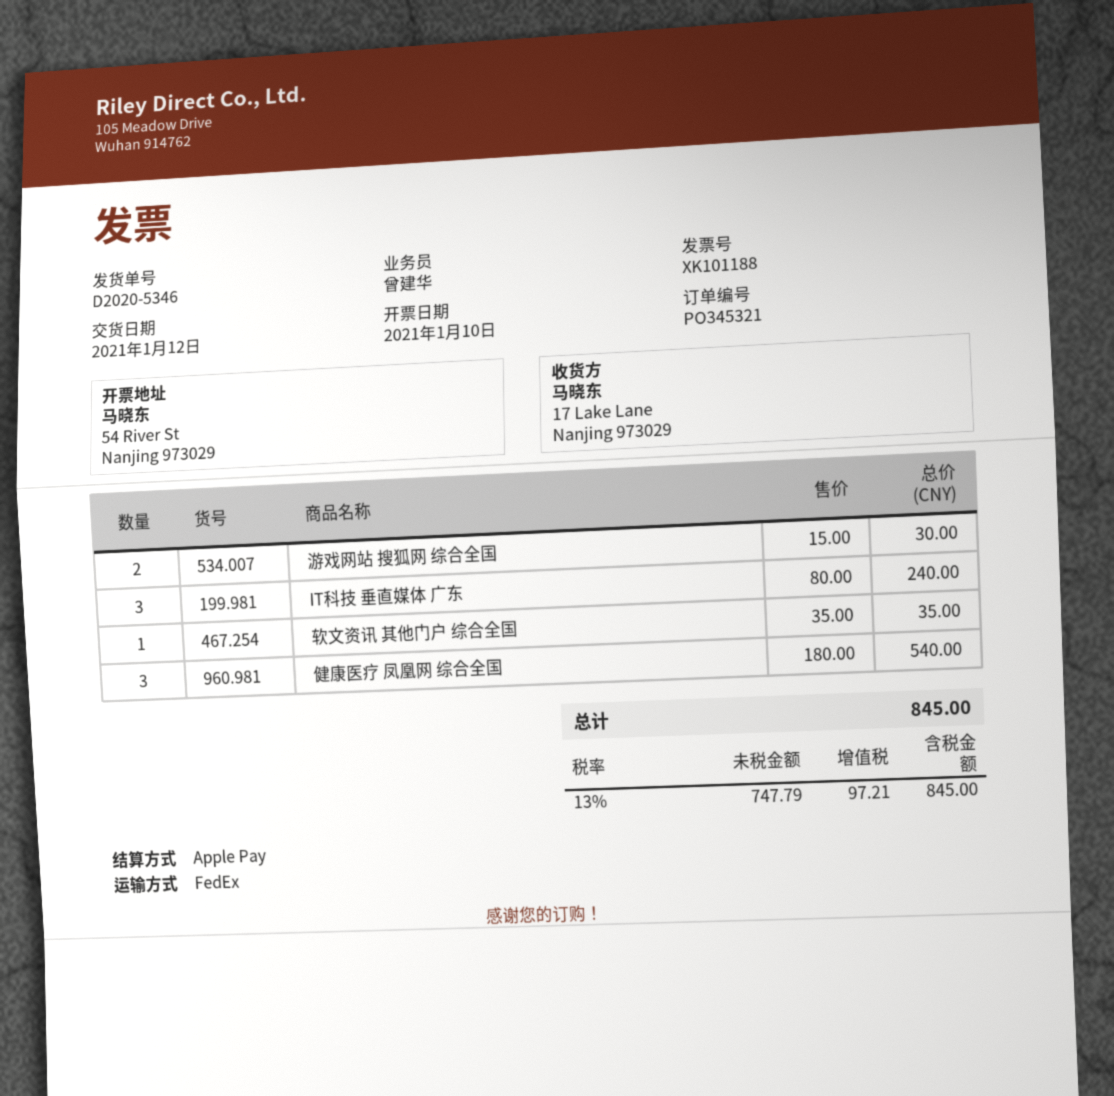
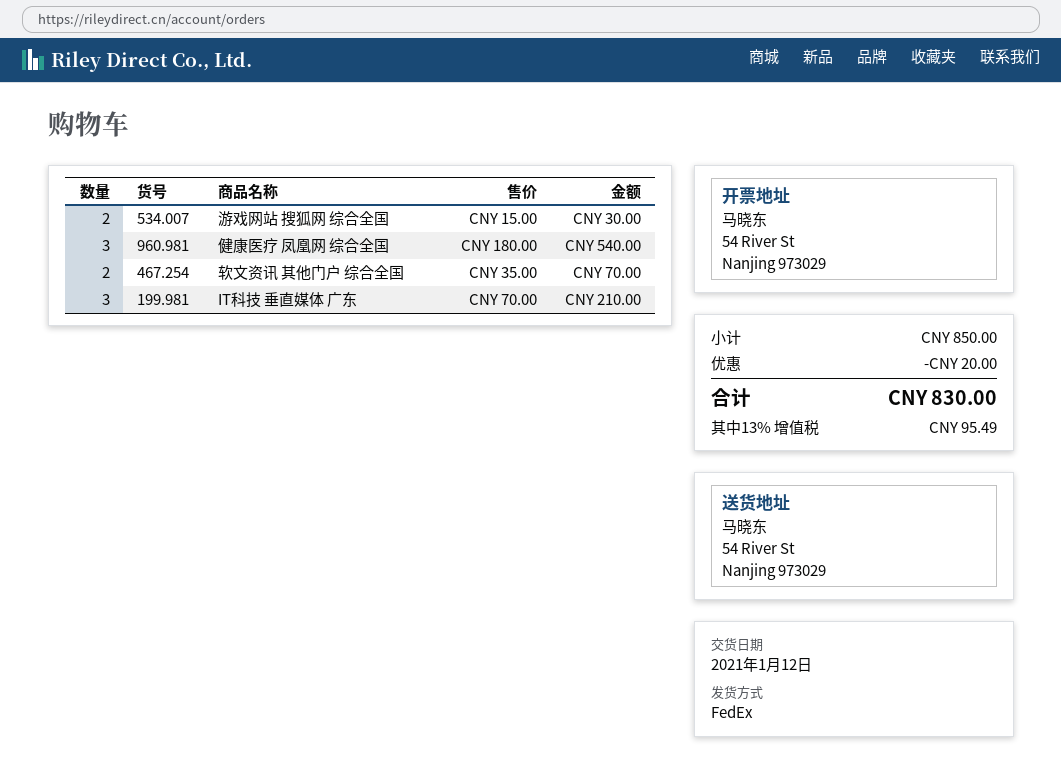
ship to: 17 Lake Lane, Nanjing 973029 -> 54 River St, Nanjing 973029
IT科技 垂直媒体 广东: 3 x 80.00 = 240.00 -> 3 x 70.00 = 210.00
软文资讯 其他门户 综合全国: 1 x 35.00 = 35.00 -> 2 x 35.00 = 70.00
discount: none -> 20.00
tax: 13% = 97.21 -> 13% = 95.49
total: 845.00 -> 830.00

